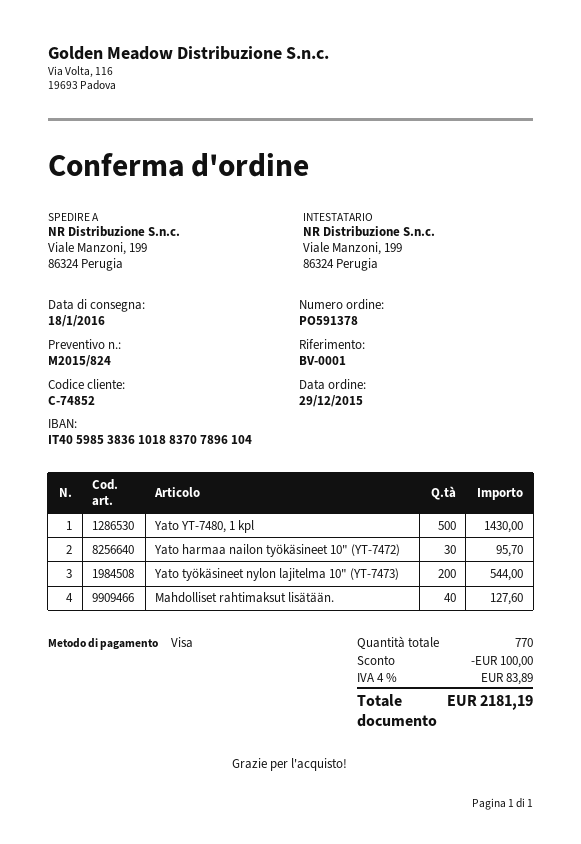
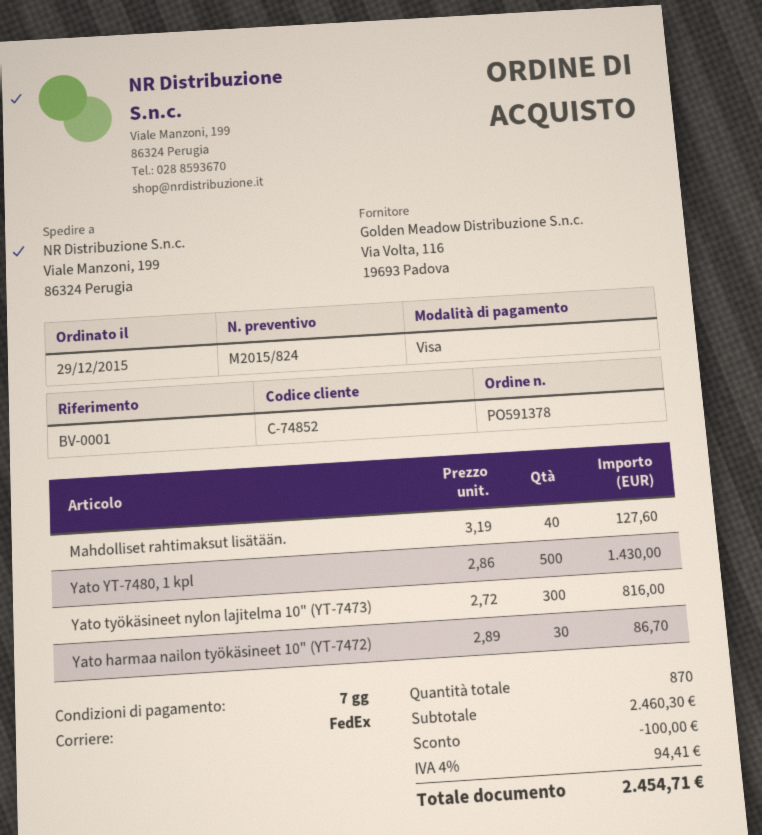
Yato harmaa nailon työkäsineet 10" (YT-7472): 30 for 95.70 -> 30 for 86.70
Yato työkäsineet nylon lajitelma 10" (YT-7473): 200 for 544.00 -> 300 for 816.00
total quantity: 770 -> 870
tax: 4% = 83.89 -> 4% = 94.41
total: 2181.19 -> 2454.71

